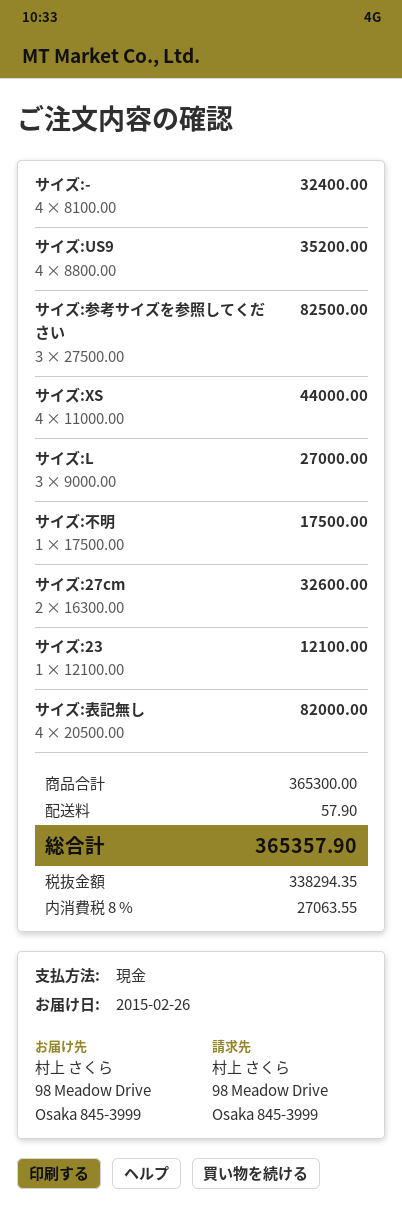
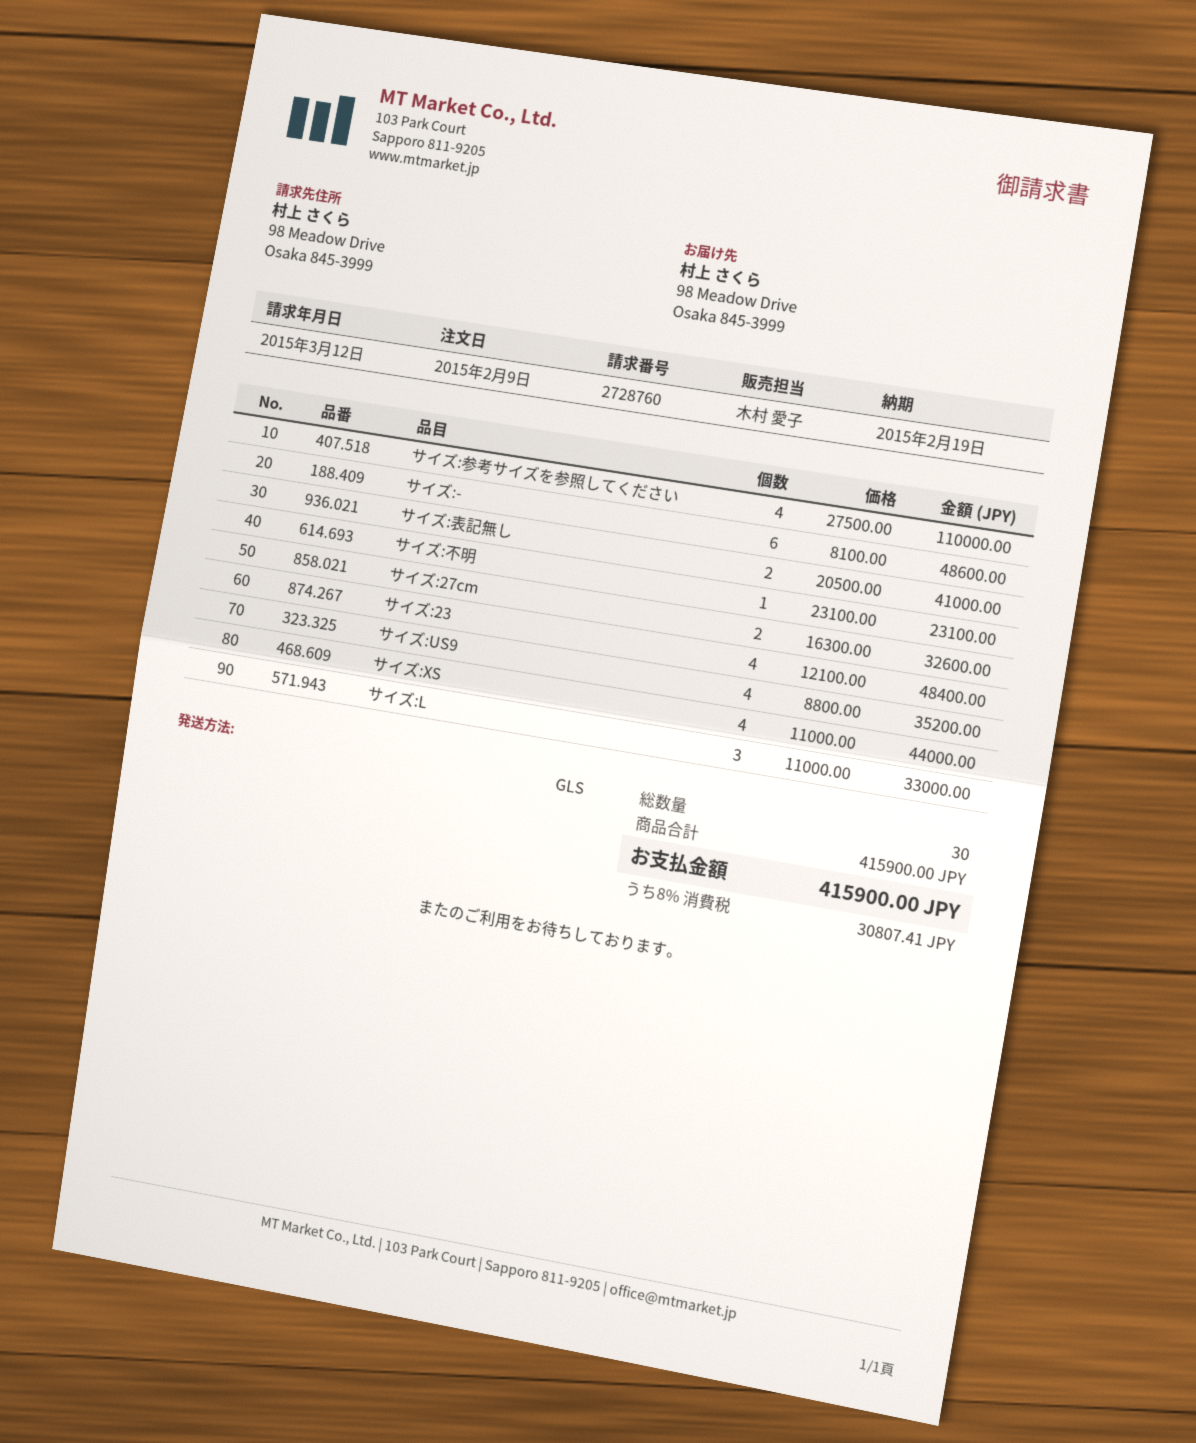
delivery date: 2015-02-26 -> 2015-02-19
サイズ:-: 4 x 8100.00 = 32400.00 -> 6 x 8100.00 = 48600.00
サイズ:参考サイズを参照してください: 3 x 27500.00 = 82500.00 -> 4 x 27500.00 = 110000.00
サイズ:L: 3 x 9000.00 = 27000.00 -> 3 x 11000.00 = 33000.00
サイズ:不明: 1 x 17500.00 = 17500.00 -> 1 x 23100.00 = 23100.00
サイズ:23: 1 x 12100.00 = 12100.00 -> 4 x 12100.00 = 48400.00
サイズ:表記無し: 4 x 20500.00 = 82000.00 -> 2 x 20500.00 = 41000.00
subtotal: 365300.00 -> 415900.00
shipping: 57.90 -> none
tax: 8% = 27063.55 -> 8% = 30807.41
total: 365357.90 -> 415900.00

